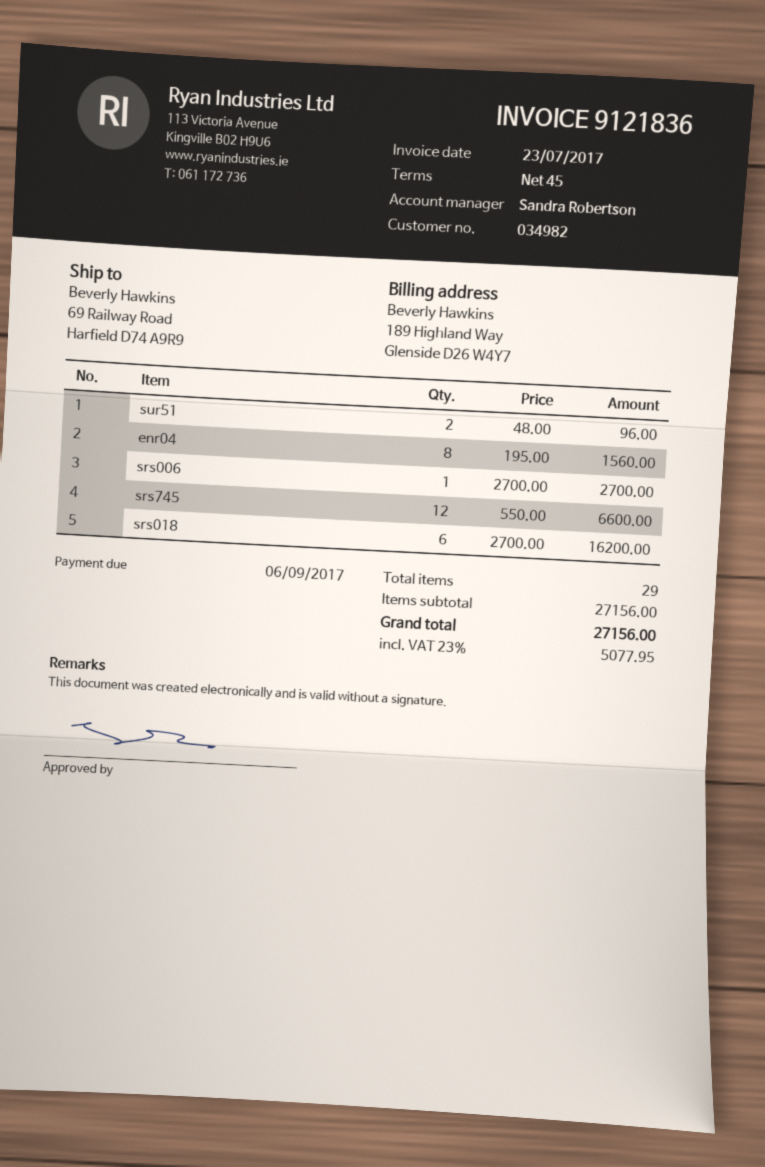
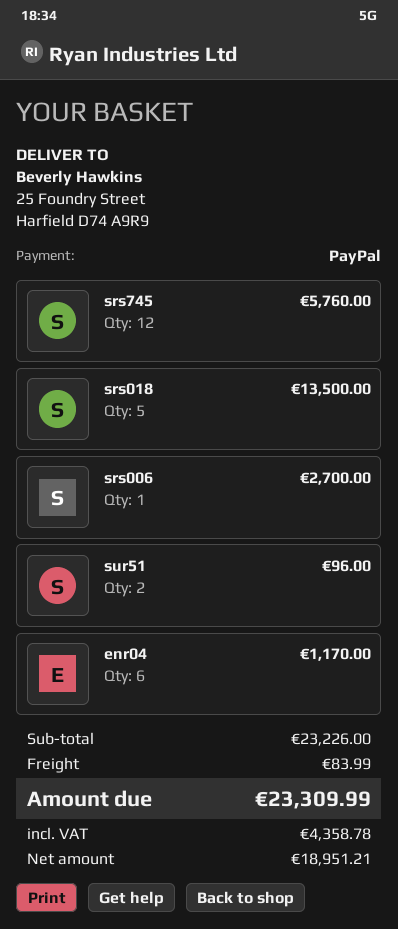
ship to: 69 Railway Road, Harfield D74 A9R9 -> 25 Foundry Street, Harfield D74 A9R9
enr04: 8 for 1560.00 -> 6 for 1170.00
srs745: 12 for 6600.00 -> 12 for 5760.00
srs018: 6 for 16200.00 -> 5 for 13500.00
subtotal: 27156.00 -> 23226.00
shipping: none -> 83.99
tax: 5077.95 -> 4358.78
total: 27156.00 -> 23309.99

